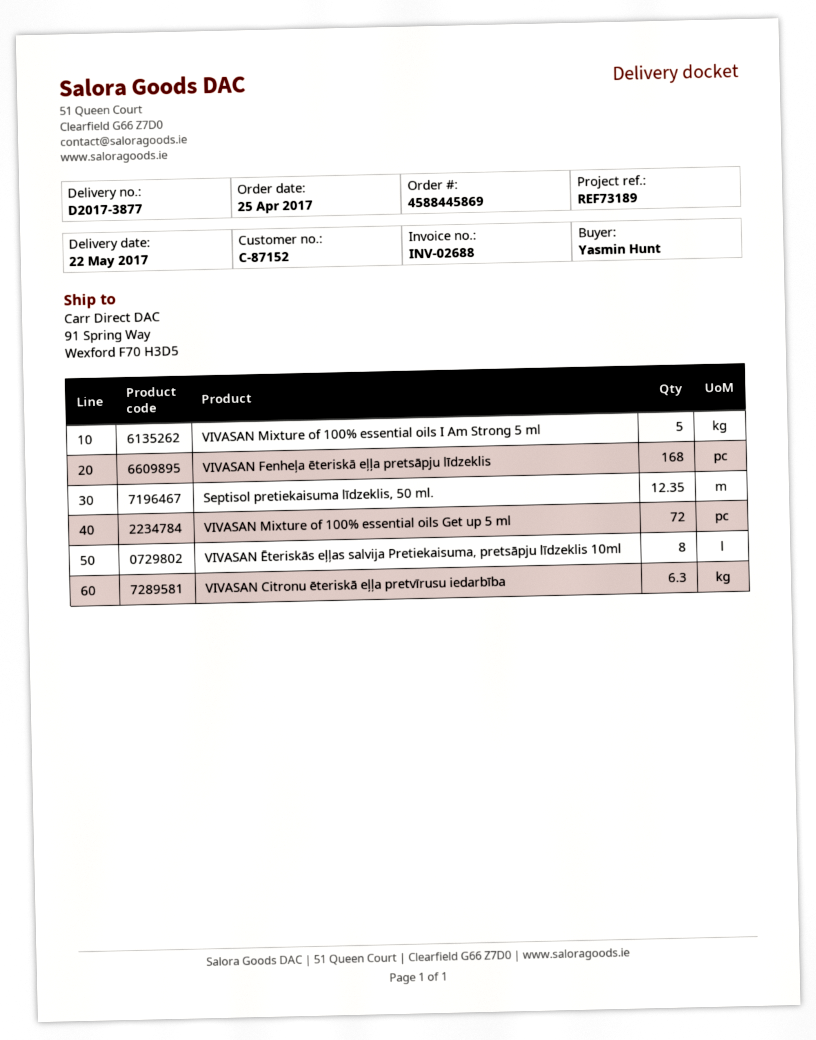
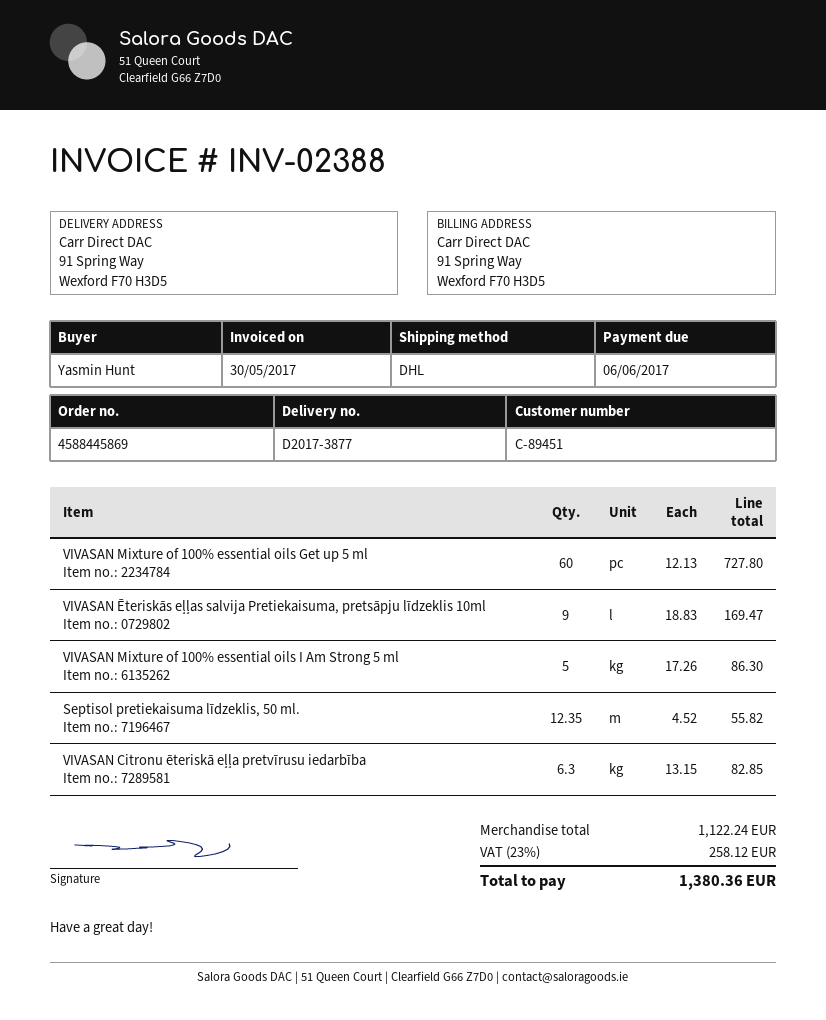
invoice number: INV-02688 -> INV-02388
customer number: C-87152 -> C-89451
VIVASAN Fenheļa ēteriskā eļļa pretsāpju līdzeklis: 168 -> none
VIVASAN Mixture of 100% essential oils Get up 5 ml: 72 -> 60
VIVASAN Ēteriskās eļļas salvija Pretiekaisuma, pretsāpju līdzeklis 10ml: 8 -> 9

